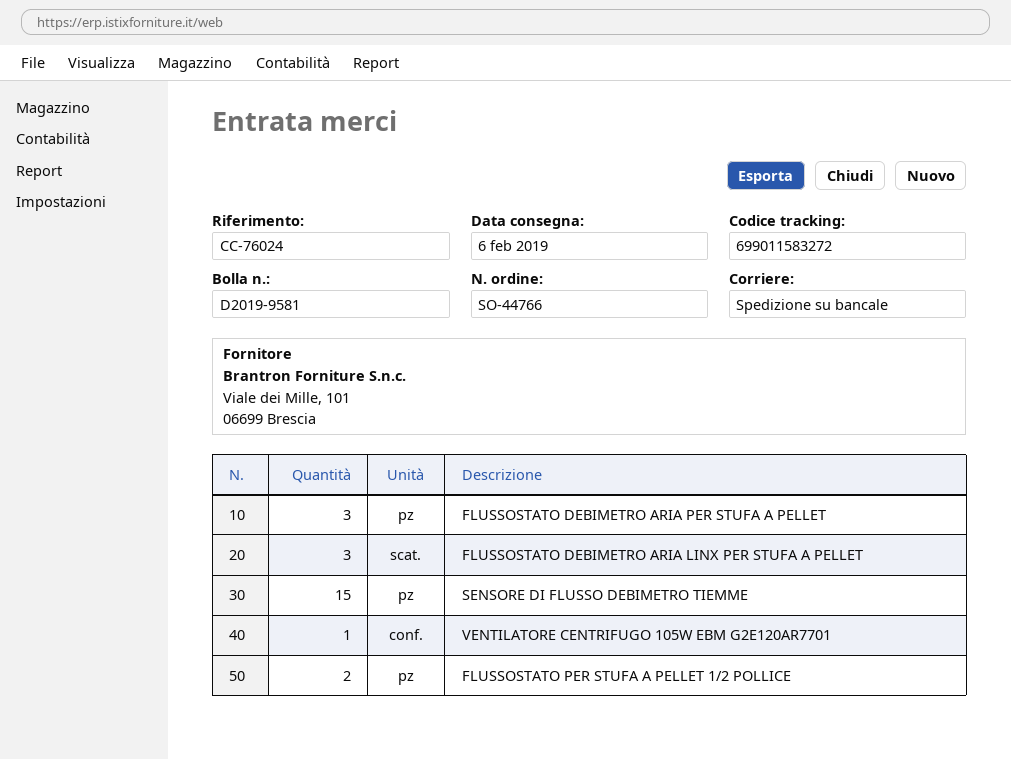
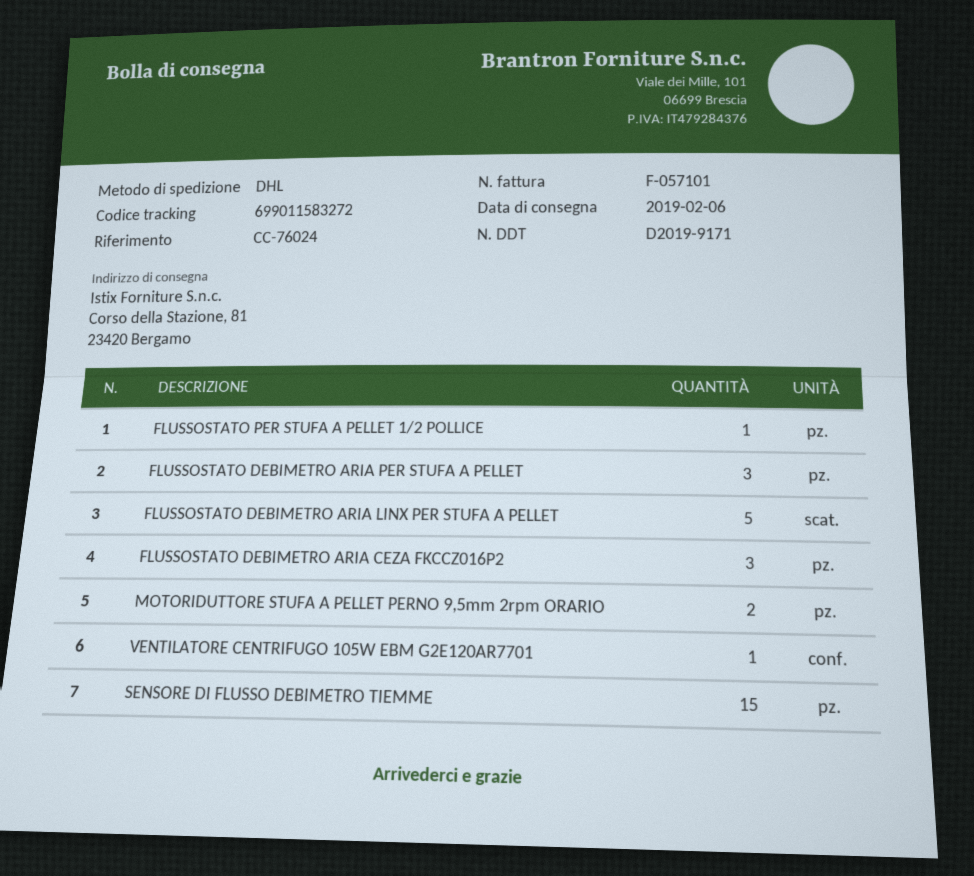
delivery note number: D2019-9581 -> D2019-9171
shipping method: pallet freight -> DHL
FLUSSOSTATO DEBIMETRO ARIA LINX PER STUFA A PELLET: 3 -> 5
FLUSSOSTATO PER STUFA A PELLET 1/2 POLLICE: 2 -> 1
FLUSSOSTATO DEBIMETRO ARIA CEZA FKCCZ016P2: none -> 3
MOTORIDUTTORE STUFA A PELLET PERNO 9,5mm 2rpm ORARIO: none -> 2

